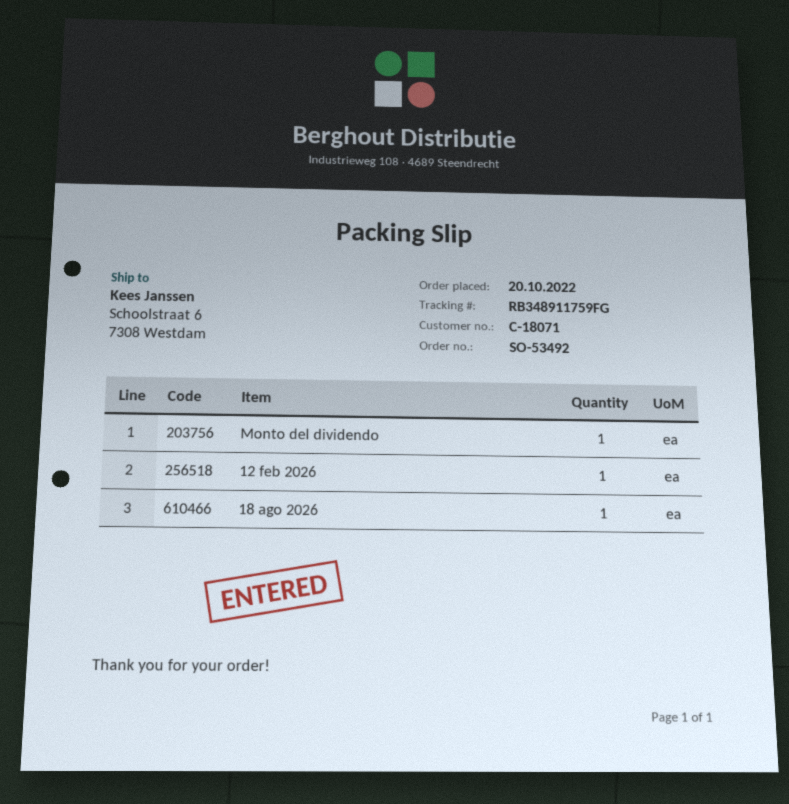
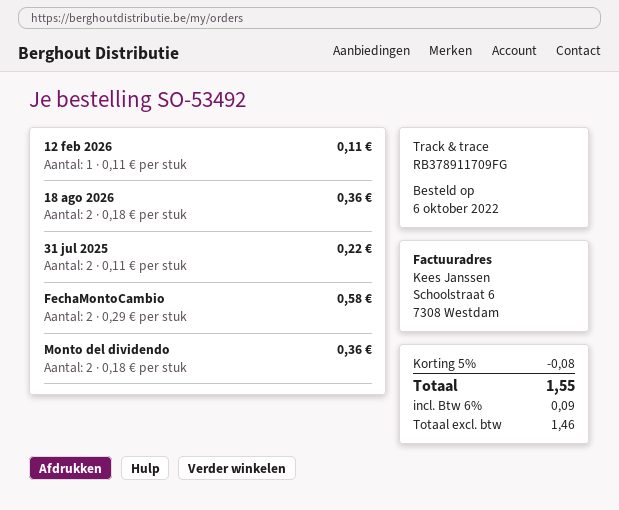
order date: 2022-10-20 -> 2022-10-06
tracking number: RB348911759FG -> RB378911709FG
Monto del dividendo: 1 -> 2
18 ago 2026: 1 -> 2
31 jul 2025: none -> 2
FechaMontoCambio: none -> 2

